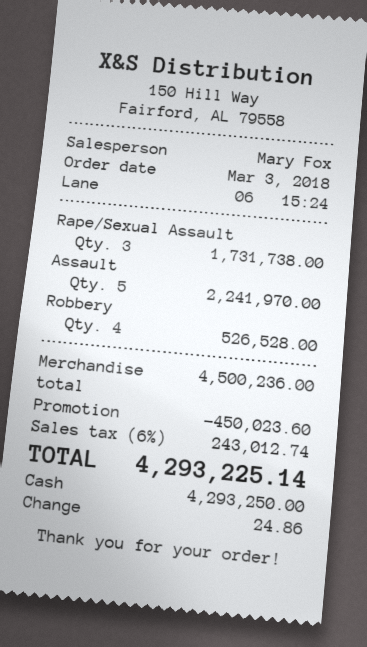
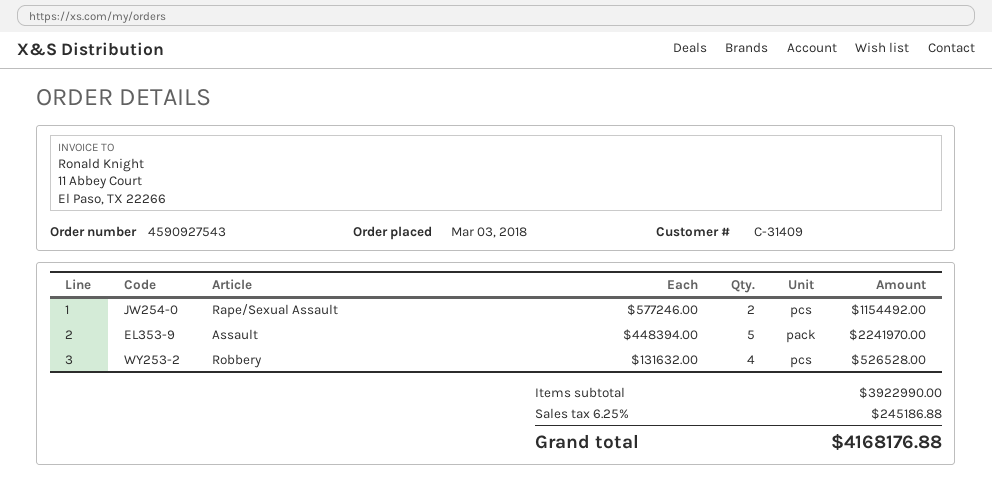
Rape/Sexual Assault: 3 for 1731738.00 -> 2 for 1154492.00
subtotal: 4500236.00 -> 3922990.00
discount: 450023.60 -> none
tax: 6% = 243012.74 -> 6.25% = 245186.88
total: 4293225.14 -> 4168176.88

